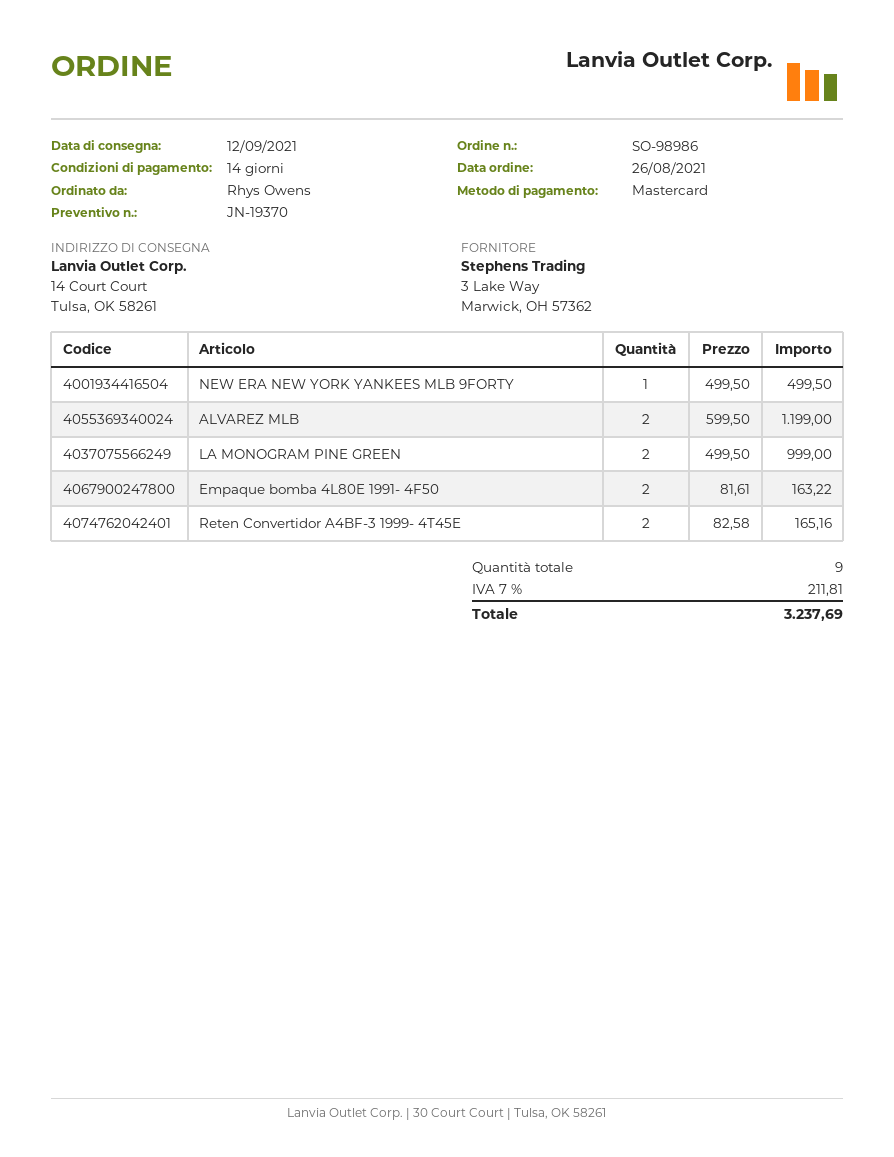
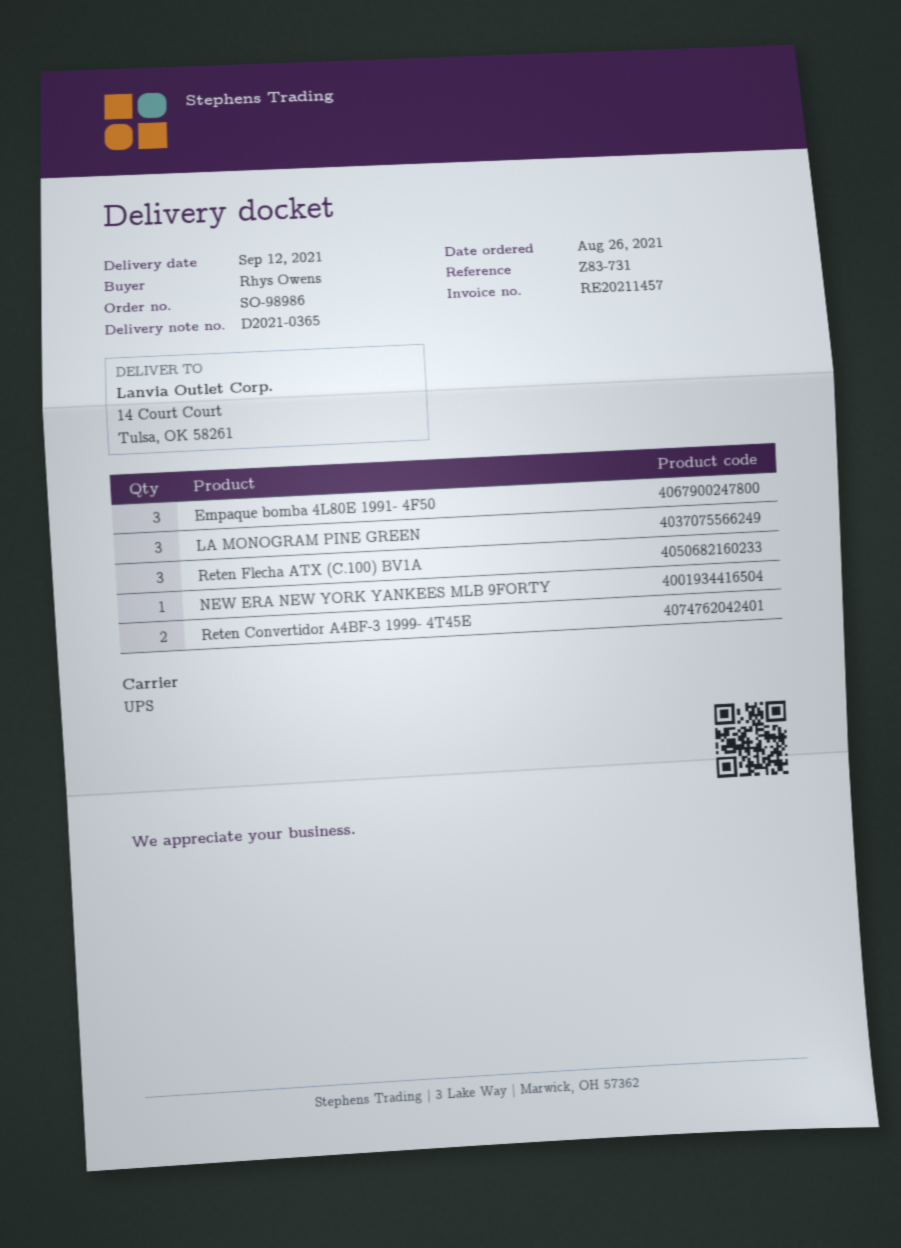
ALVAREZ MLB: 2 -> none
LA MONOGRAM PINE GREEN: 2 -> 3
Empaque bomba 4L80E 1991- 4F50: 2 -> 3
Reten Flecha ATX (C.100) BV1A: none -> 3

